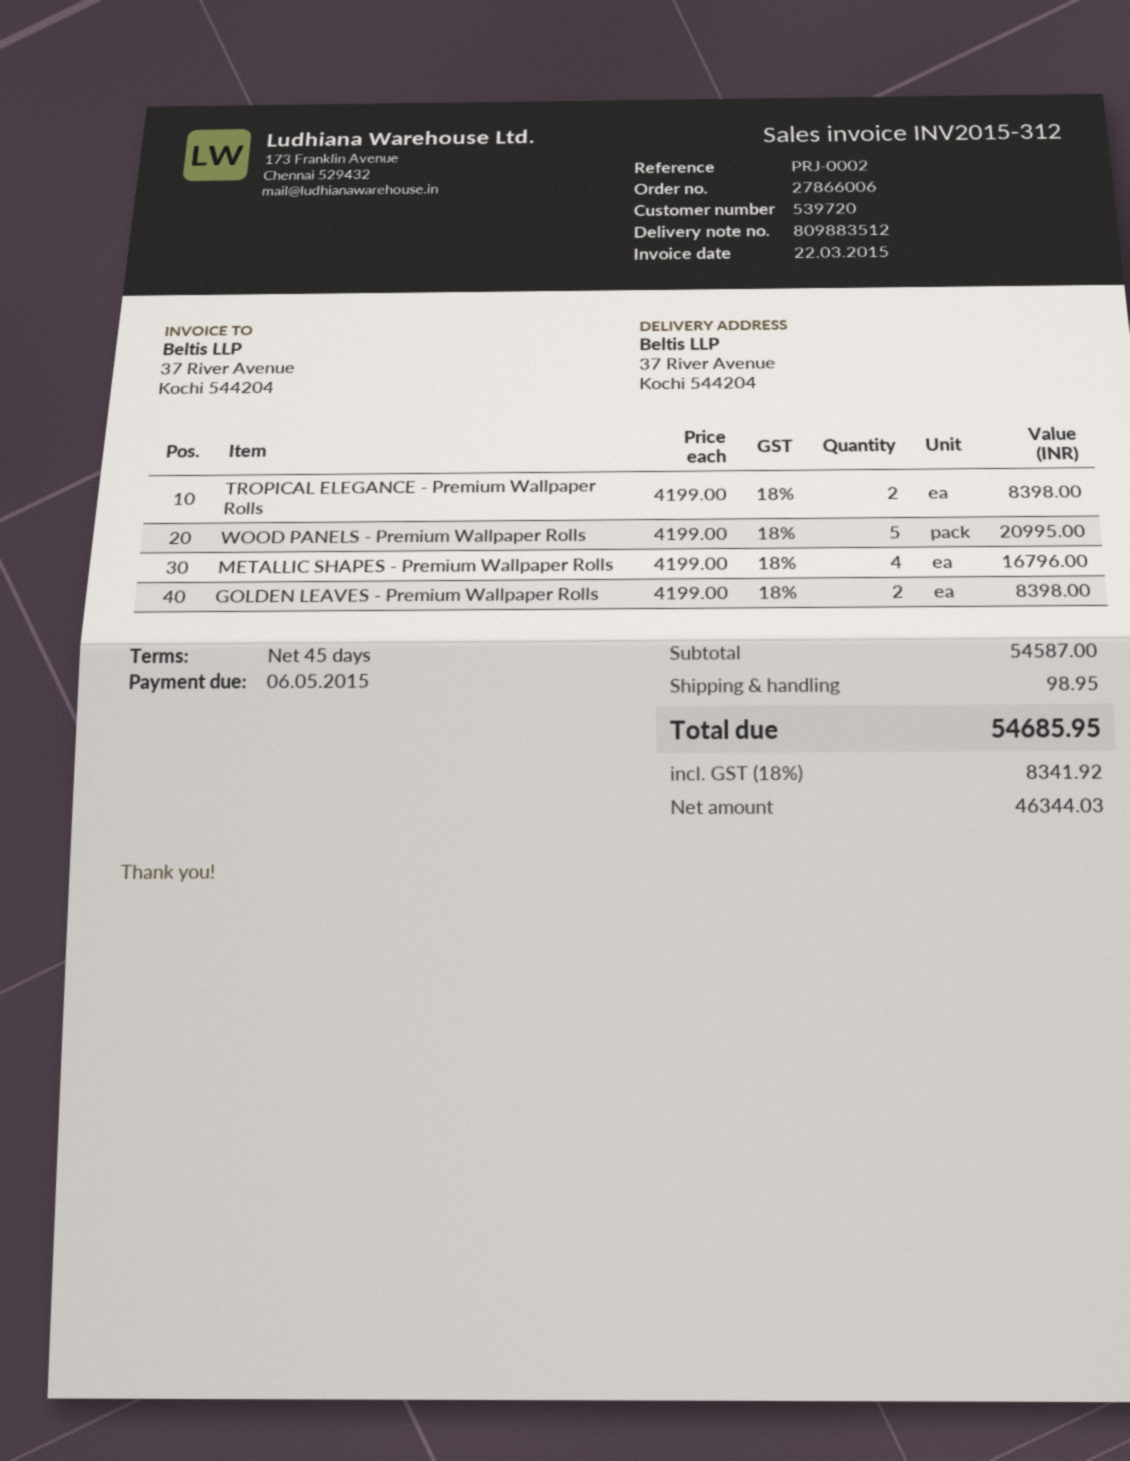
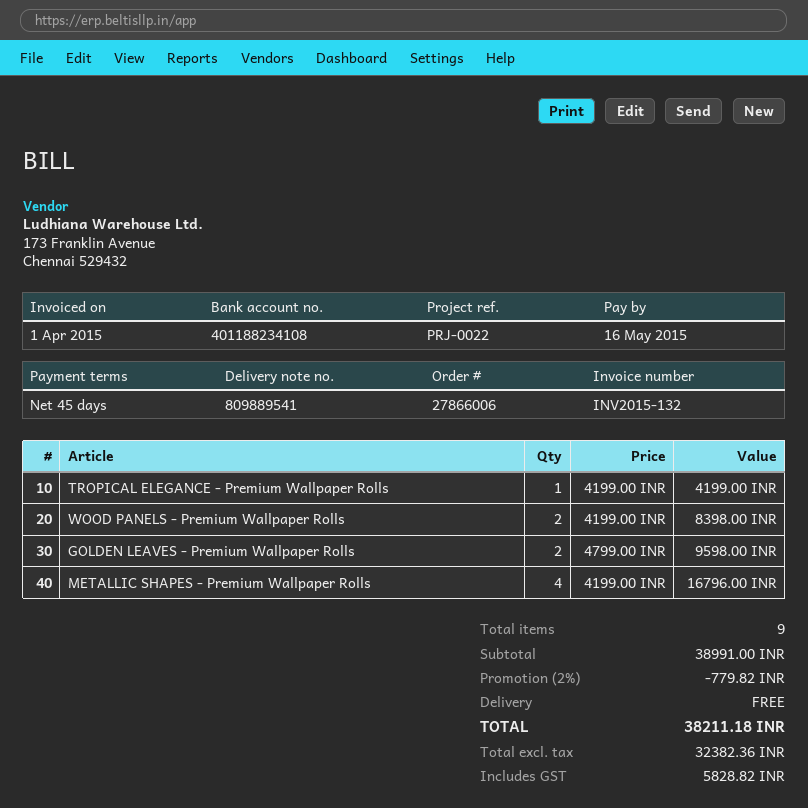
delivery note number: 809883512 -> 809889541
invoice number: INV2015-312 -> INV2015-132
invoice date: 2015-03-22 -> 2015-04-01
due date: 2015-05-06 -> 2015-05-16
reference: PRJ-0002 -> PRJ-0022
TROPICAL ELEGANCE - Premium Wallpaper Rolls: 2 x 4199.00 = 8398.00 -> 1 x 4199.00 = 4199.00
WOOD PANELS - Premium Wallpaper Rolls: 5 x 4199.00 = 20995.00 -> 2 x 4199.00 = 8398.00
GOLDEN LEAVES - Premium Wallpaper Rolls: 2 x 4199.00 = 8398.00 -> 2 x 4799.00 = 9598.00
subtotal: 54587.00 -> 38991.00
discount: none -> 2% = 779.82
shipping: 98.95 -> 0.00
net: 46344.03 -> 32382.36
tax: 8341.92 -> 5828.82
total: 54685.95 -> 38211.18

